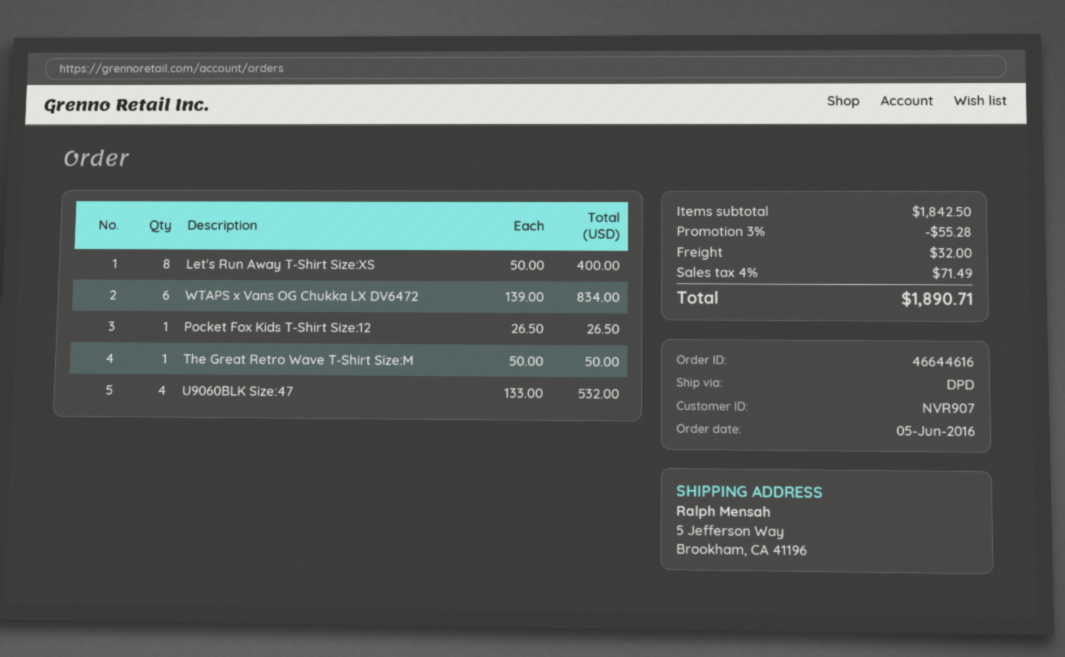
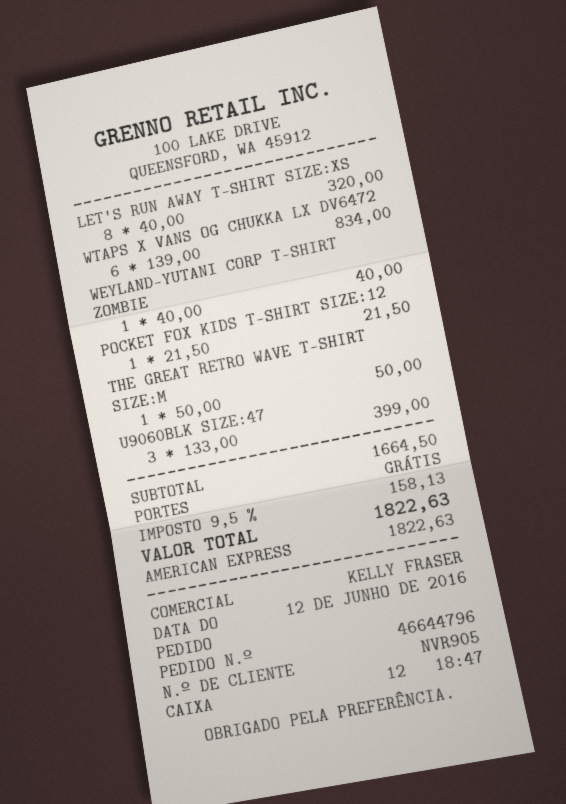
order number: 46644616 -> 46644796
order date: 2016-06-05 -> 2016-06-12
customer number: NVR907 -> NVR905
Let's Run Away T-Shirt Size:XS: 8 x 50.00 = 400.00 -> 8 x 40.00 = 320.00
Pocket Fox Kids T-Shirt Size:12: 1 x 26.50 = 26.50 -> 1 x 21.50 = 21.50
U9060BLK Size:47: 4 x 133.00 = 532.00 -> 3 x 133.00 = 399.00
WEYLAND-YUTANI CORP T-SHIRT ZOMBIE: none -> 1 x 40.00 = 40.00
subtotal: 1842.50 -> 1664.50
discount: 3% = 55.28 -> none
shipping: 32.00 -> 0.00
tax: 4% = 71.49 -> 9.5% = 158.13
total: 1890.71 -> 1822.63

